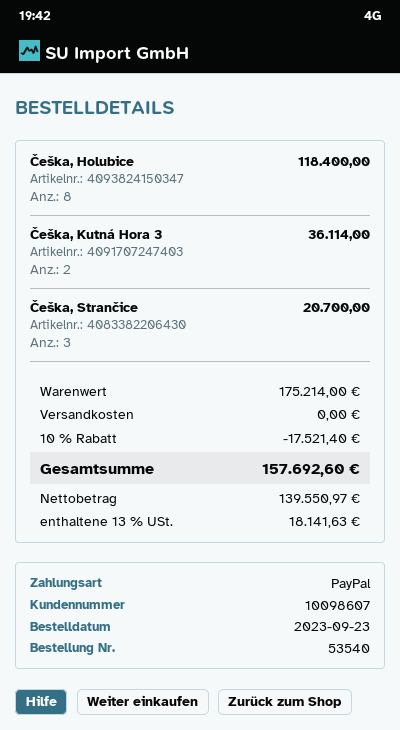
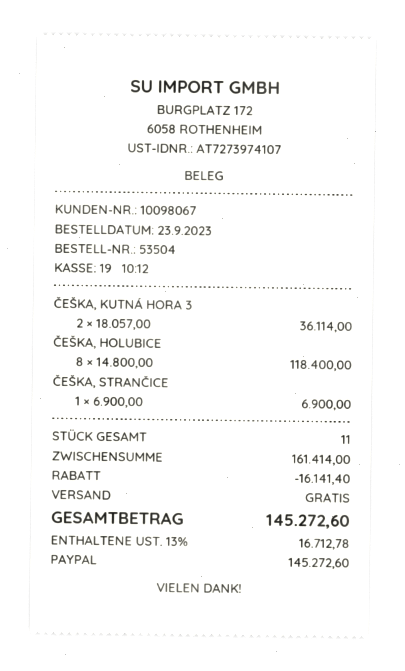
order number: 53540 -> 53504
customer number: 10098607 -> 10098067
Češka, Strančice: 3 for 20700.00 -> 1 for 6900.00
subtotal: 175214.00 -> 161414.00
discount: 17521.40 -> 16141.40
tax: 13% = 18141.63 -> 13% = 16712.78
total: 157692.60 -> 145272.60

